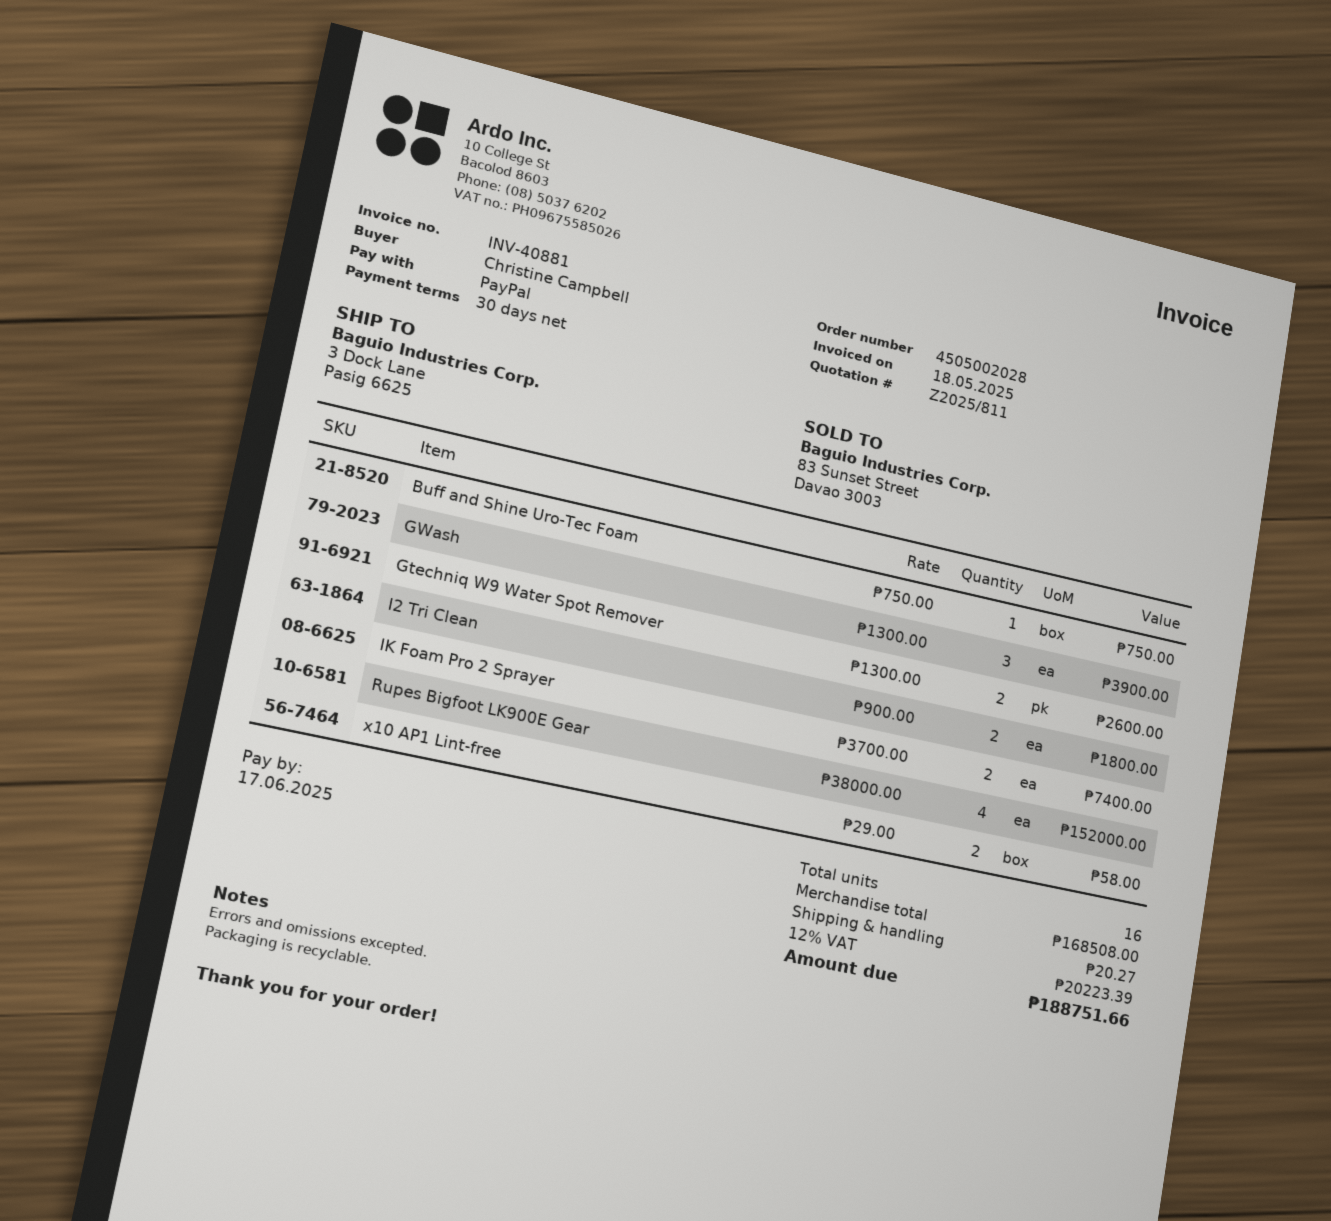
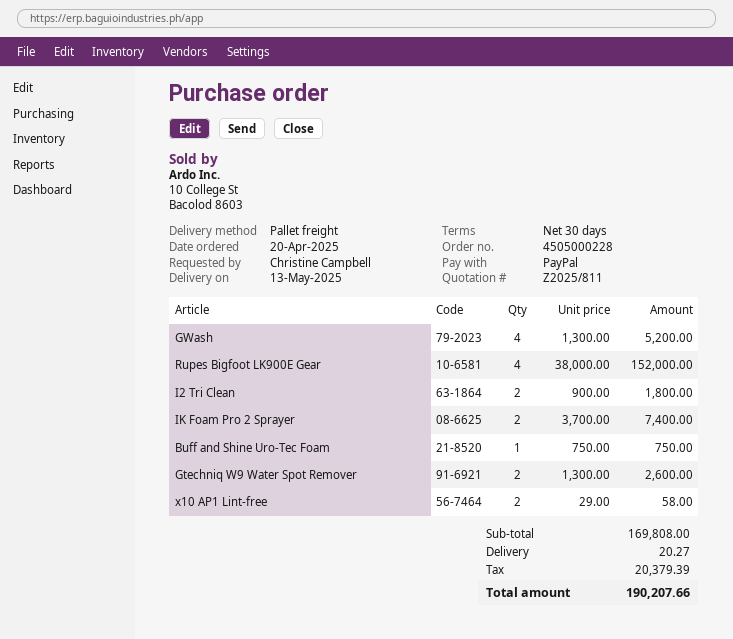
order number: 4505002028 -> 4505000228
GWash: 3 x 1300.00 = 3900.00 -> 4 x 1300.00 = 5200.00
subtotal: 168508.00 -> 169808.00
tax: 20223.39 -> 20379.39
total: 188751.66 -> 190207.66

